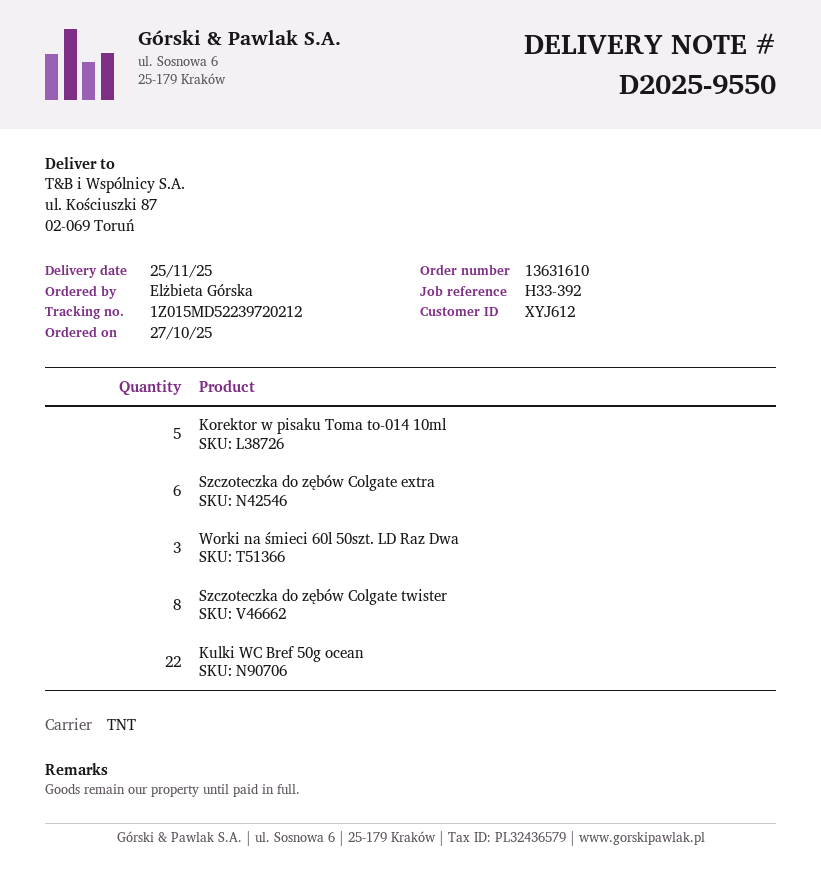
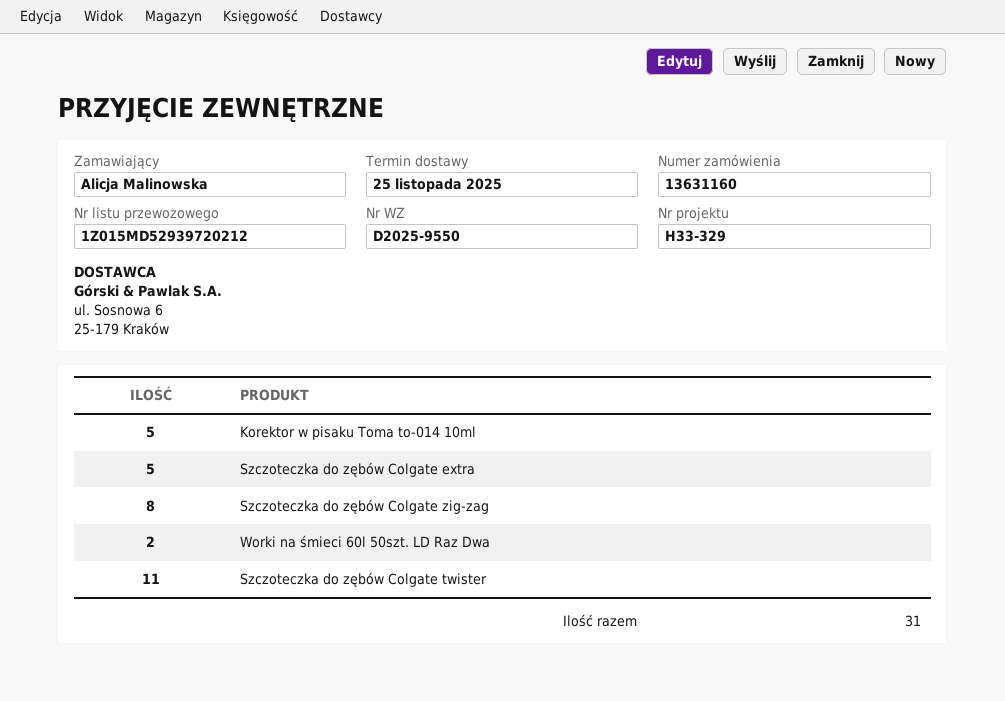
order number: 13631610 -> 13631160
reference: H33-392 -> H33-329
ordered by: Elżbieta Górska -> Alicja Malinowska
tracking number: 1Z015MD52239720212 -> 1Z015MD52939720212
Szczoteczka do zębów Colgate extra: 6 -> 5
Worki na śmieci 60l 50szt. LD Raz Dwa: 3 -> 2
Szczoteczka do zębów Colgate twister: 8 -> 11
Kulki WC Bref 50g ocean: 22 -> none
Szczoteczka do zębów Colgate zig-zag: none -> 8

